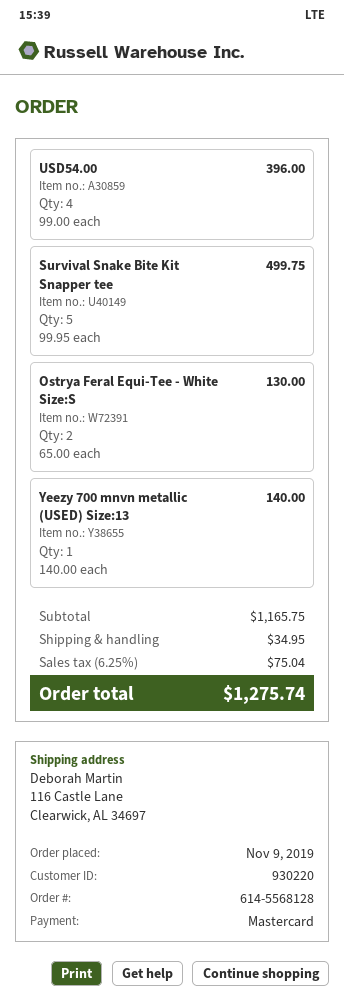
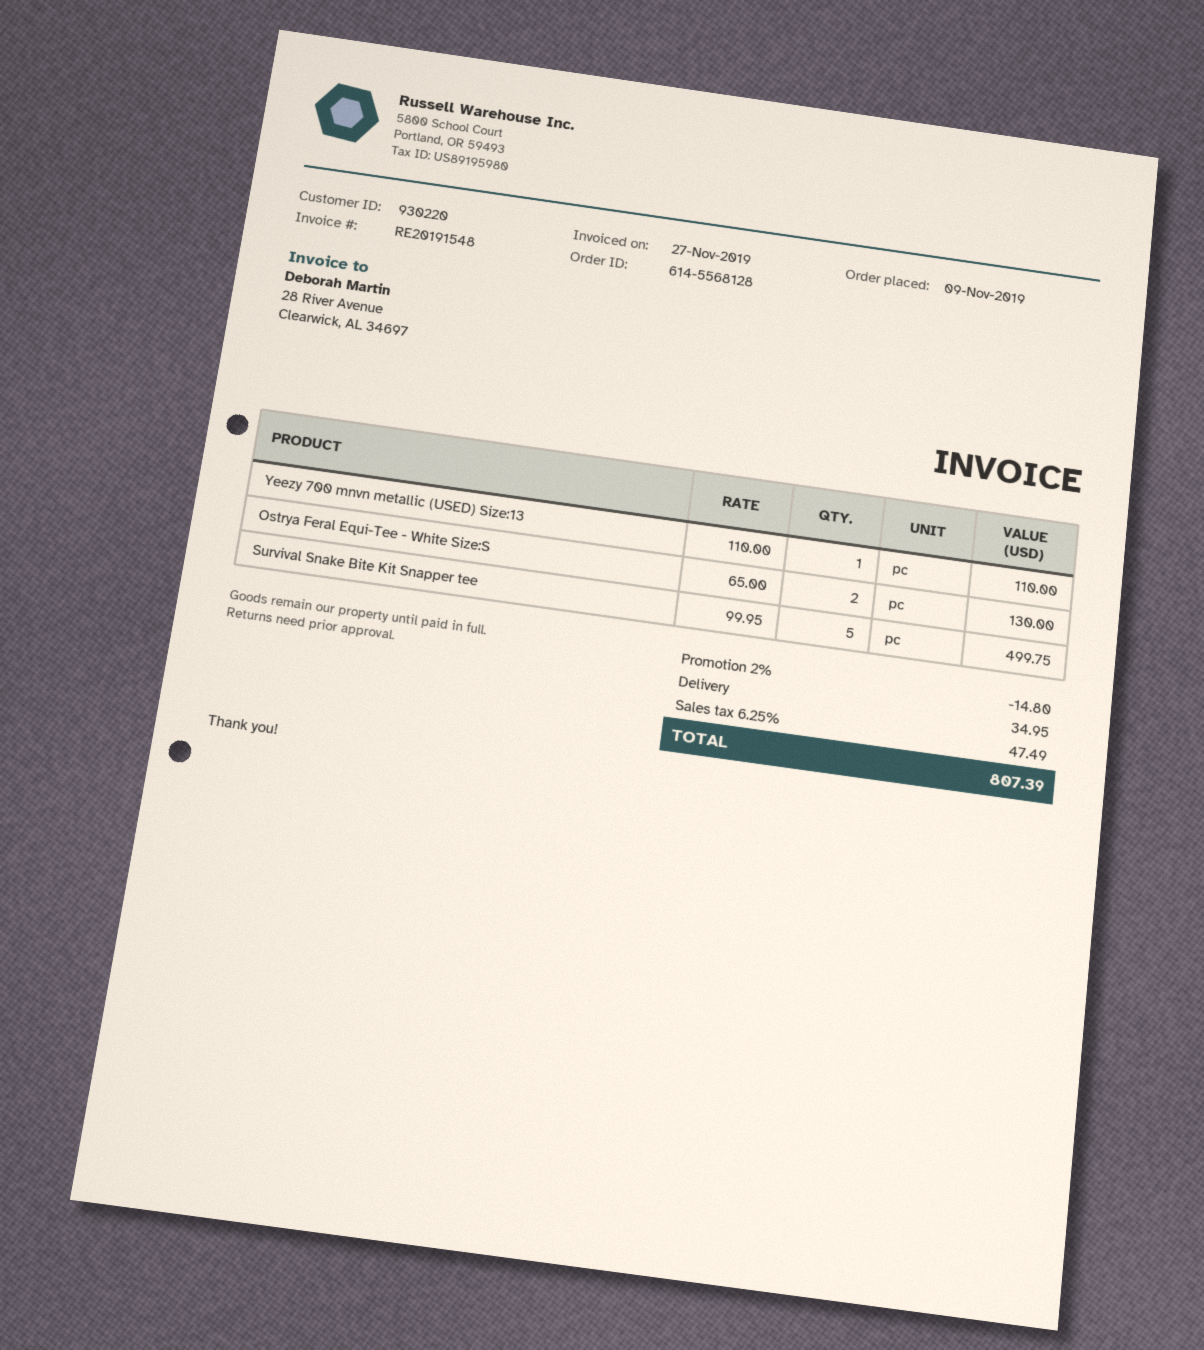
USD54.00: 4 x 99.00 = 396.00 -> none
Yeezy 700 mnvn metallic (USED) Size:13: 1 x 140.00 = 140.00 -> 1 x 110.00 = 110.00
discount: none -> 2% = 14.80
tax: 6.25% = 75.04 -> 6.25% = 47.49
total: 1275.74 -> 807.39

